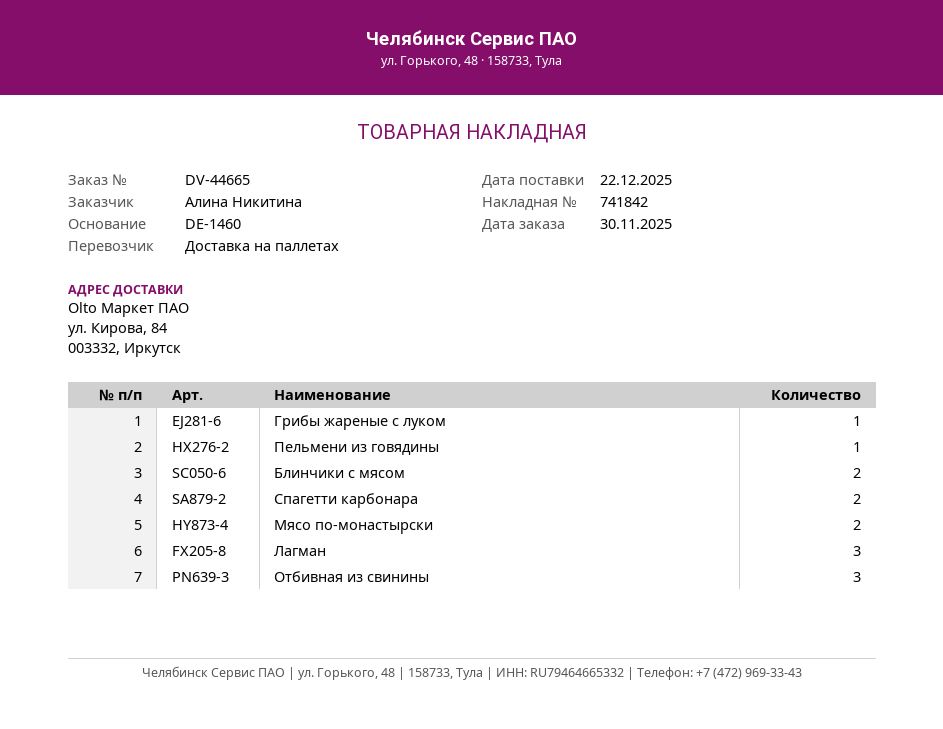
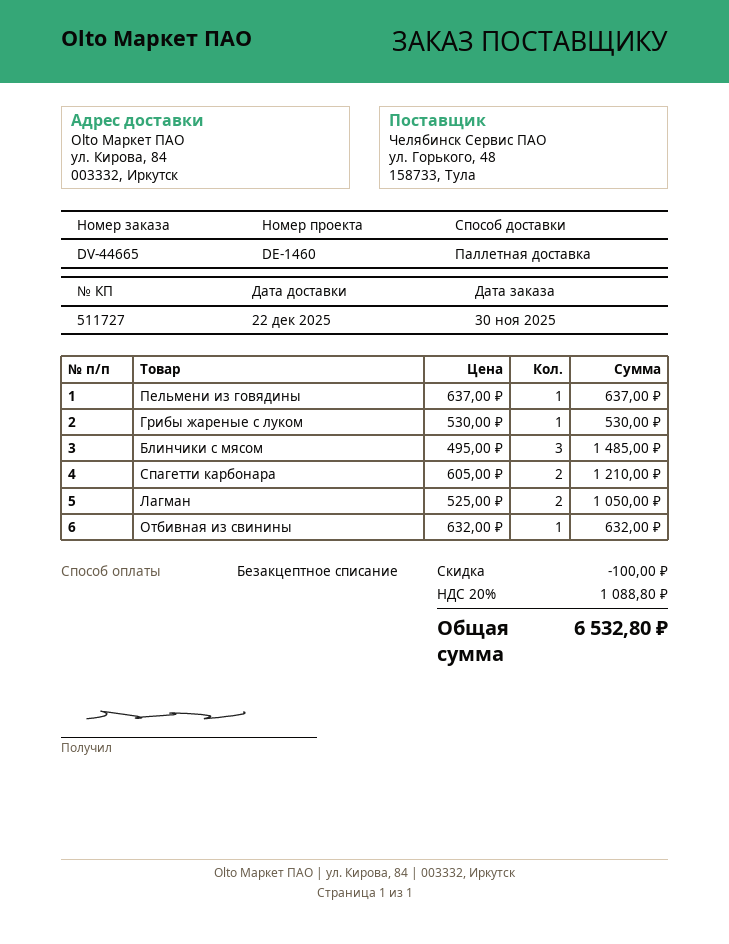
Блинчики с мясом: 2 -> 3
Мясо по-монастырски: 2 -> none
Лагман: 3 -> 2
Отбивная из свинины: 3 -> 1

